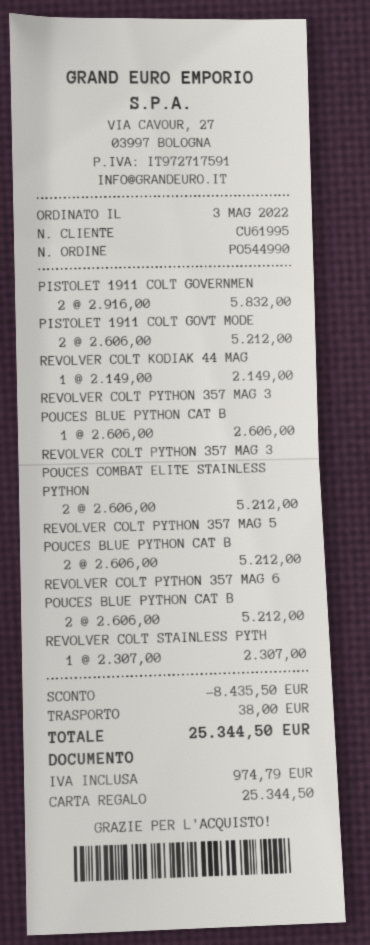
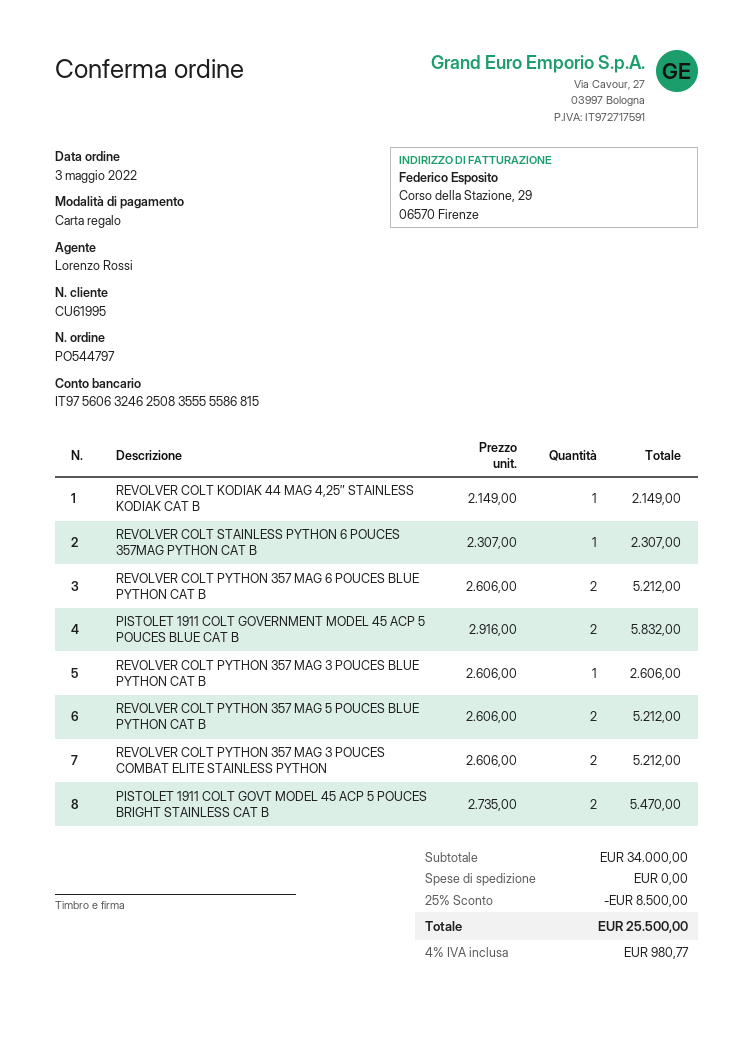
order number: PO544990 -> PO544797
PISTOLET 1911 COLT GOVT MODE: 2 x 2606.00 = 5212.00 -> 2 x 2735.00 = 5470.00
discount: 8435.50 -> 8500.00
shipping: 38.00 -> 0.00
tax: 974.79 -> 980.77
total: 25344.50 -> 25500.00

